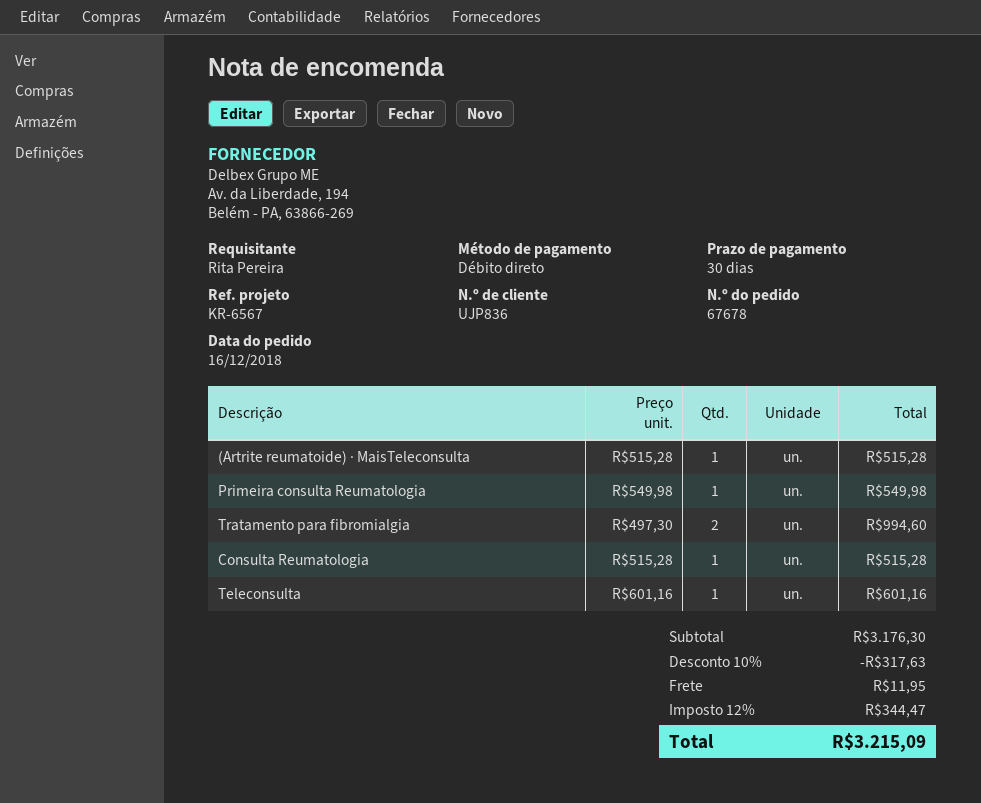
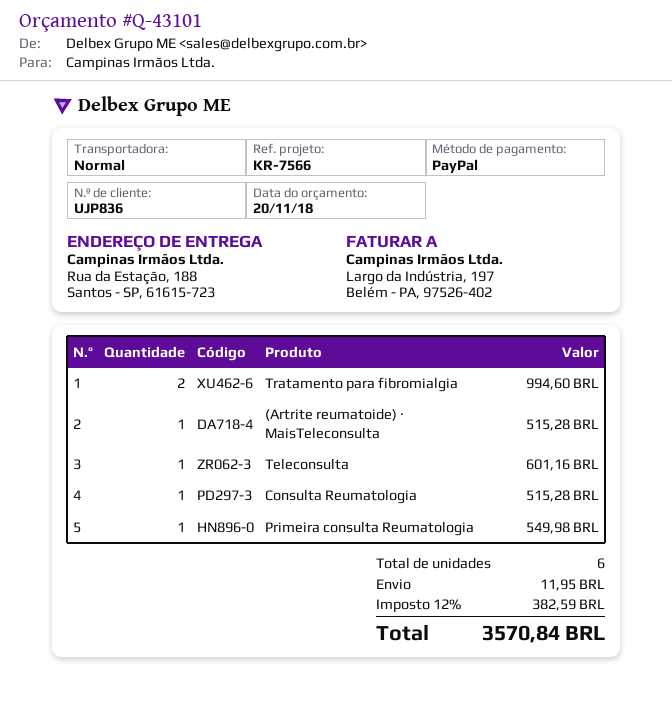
reference: KR-6567 -> KR-7566
payment method: direct debit -> PayPal
discount: 10% = 317.63 -> none
tax: 12% = 344.47 -> 12% = 382.59
total: 3215.09 -> 3570.84

